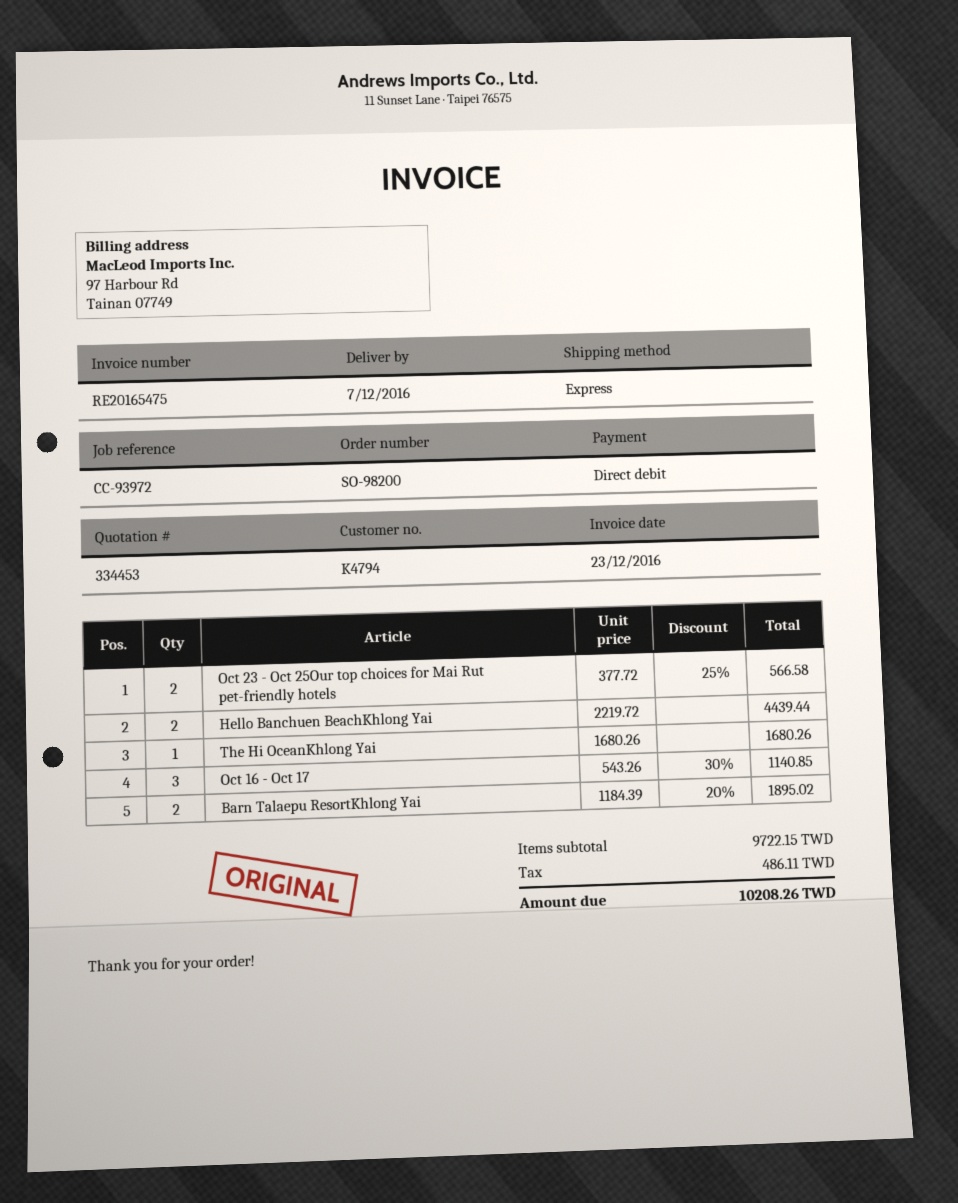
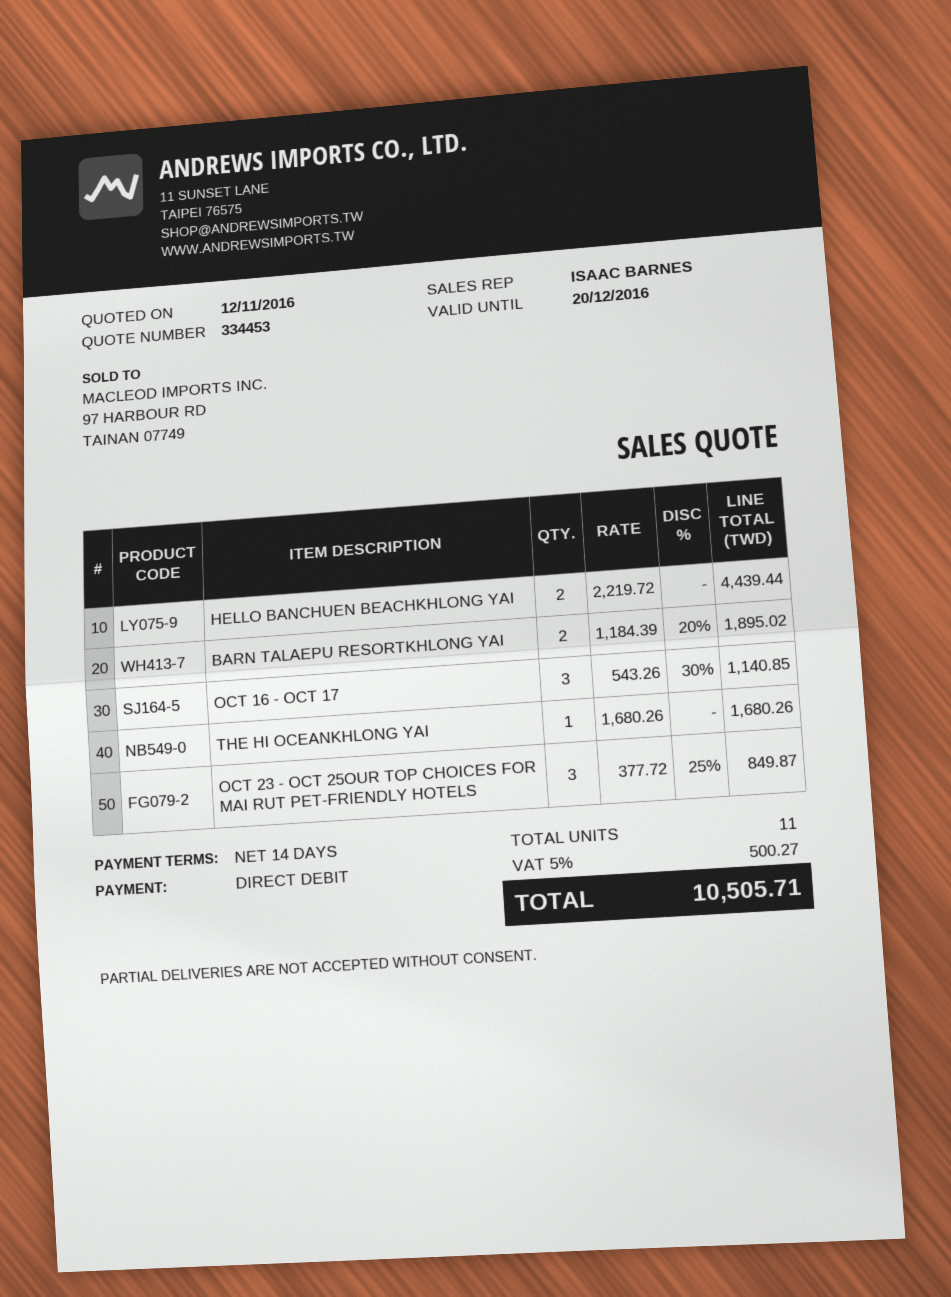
Oct 23 - Oct 25Our top choices for Mai Rut pet-friendly hotels: 2 x 377.72 - 25% = 566.58 -> 3 x 377.72 - 25% = 849.87
tax: 486.11 -> 500.27
total: 10208.26 -> 10505.71

